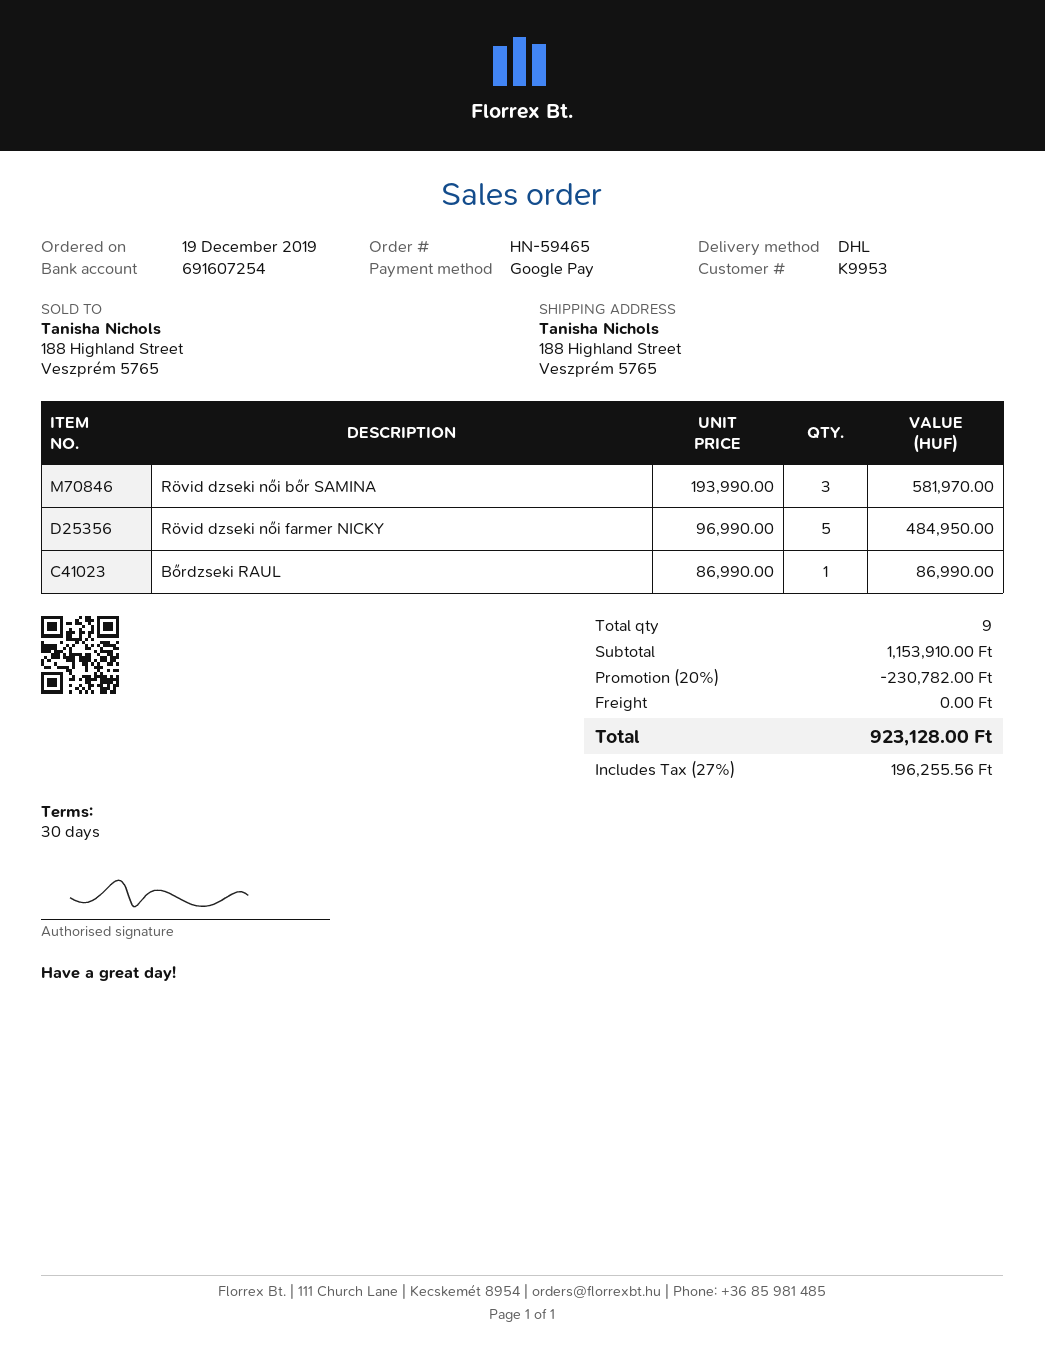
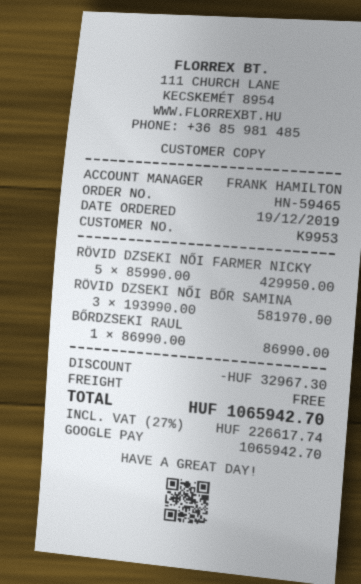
Rövid dzseki női farmer NICKY: 5 x 96990.00 = 484950.00 -> 5 x 85990.00 = 429950.00
discount: 230782.00 -> 32967.30
tax: 27% = 196255.56 -> 27% = 226617.74
total: 923128.00 -> 1065942.70

